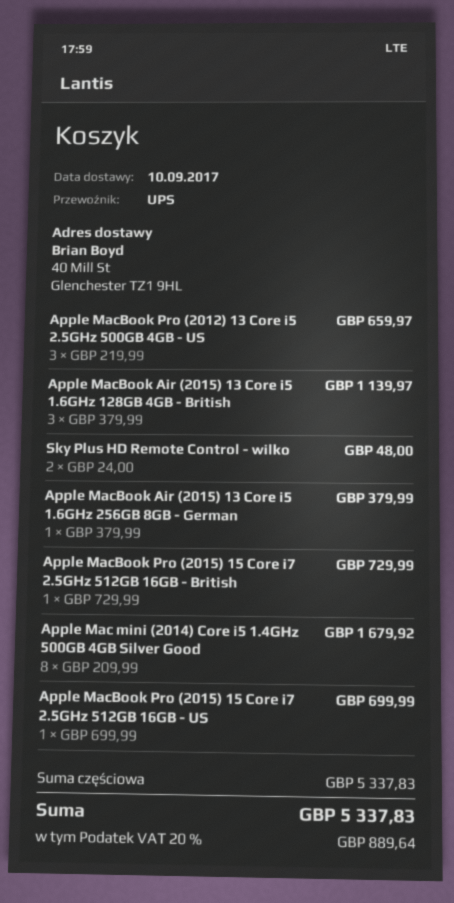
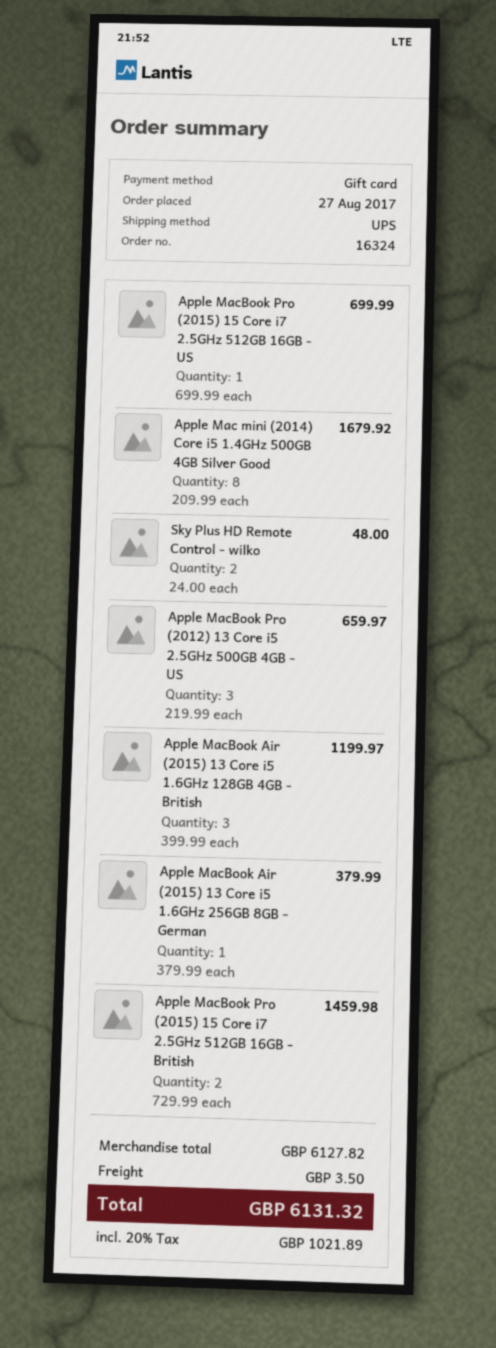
Apple MacBook Air (2015) 13 Core i5 1.6GHz 128GB 4GB - British: 3 x 379.99 = 1139.97 -> 3 x 399.99 = 1199.97
Apple MacBook Pro (2015) 15 Core i7 2.5GHz 512GB 16GB - British: 1 x 729.99 = 729.99 -> 2 x 729.99 = 1459.98
subtotal: 5337.83 -> 6127.82
shipping: none -> 3.50
tax: 20% = 889.64 -> 20% = 1021.89
total: 5337.83 -> 6131.32

